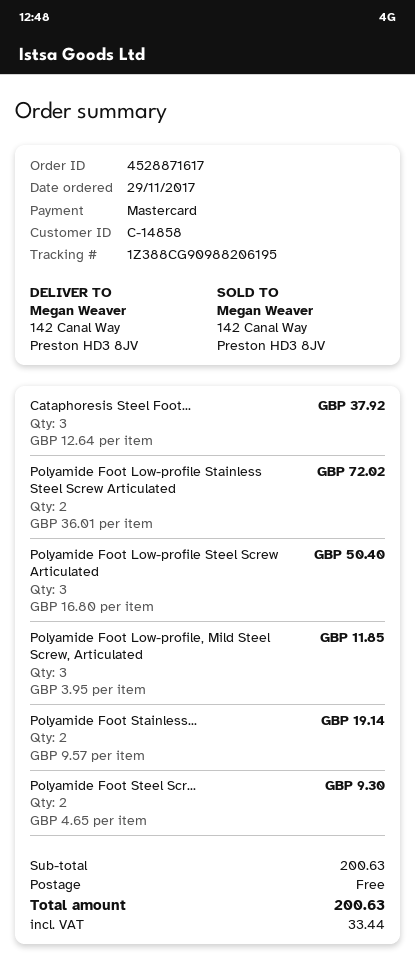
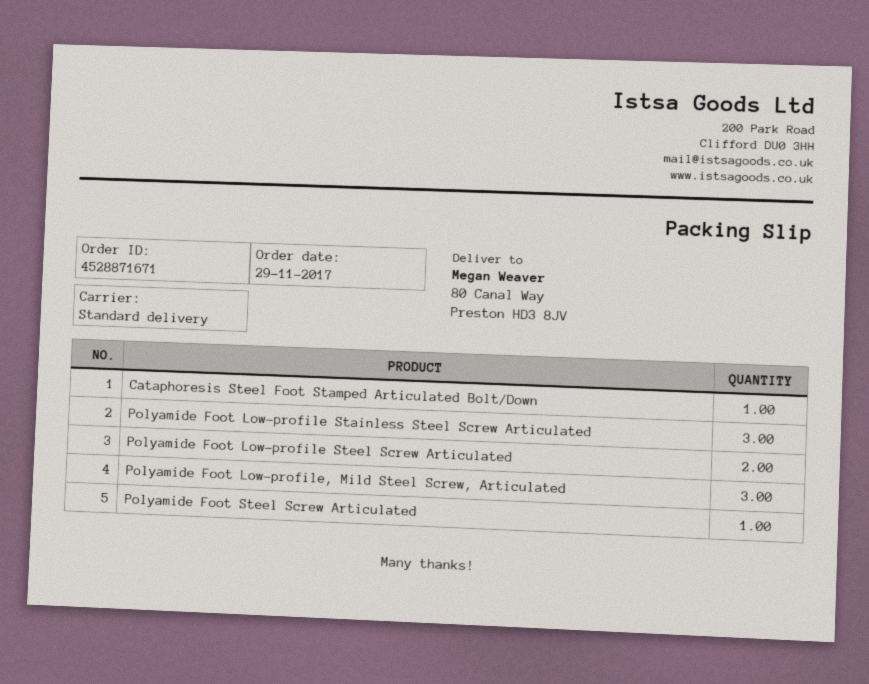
order number: 4528871617 -> 4528871671
ship to: 142 Canal Way, Preston HD3 8JV -> 80 Canal Way, Preston HD3 8JV
Cataphoresis Steel Foot...: 3 -> 1
Polyamide Foot Low-profile Stainless Steel Screw Articulated: 2 -> 3
Polyamide Foot Low-profile Steel Screw Articulated: 3 -> 2
Polyamide Foot Stainless...: 2 -> none
Polyamide Foot Steel Scr...: 2 -> 1

